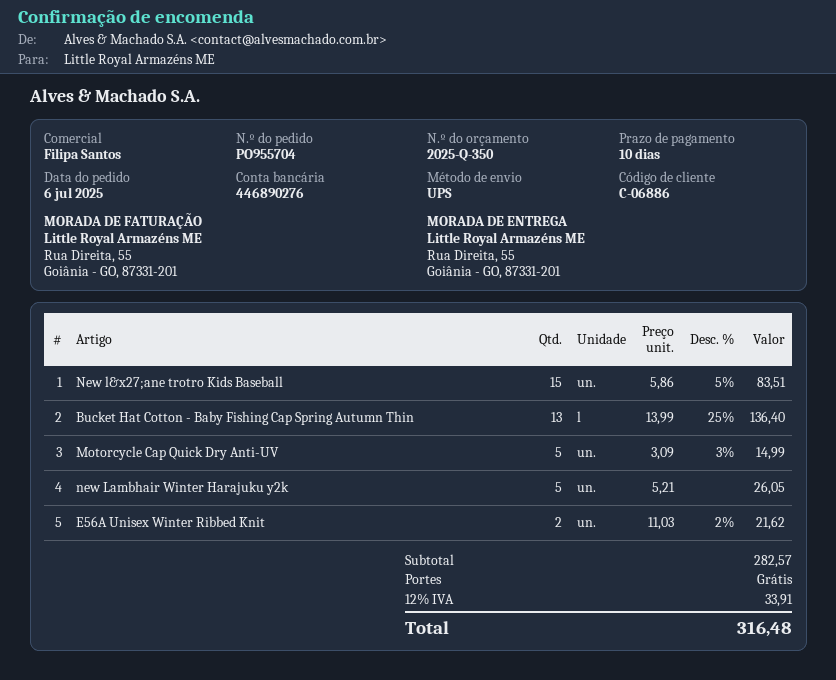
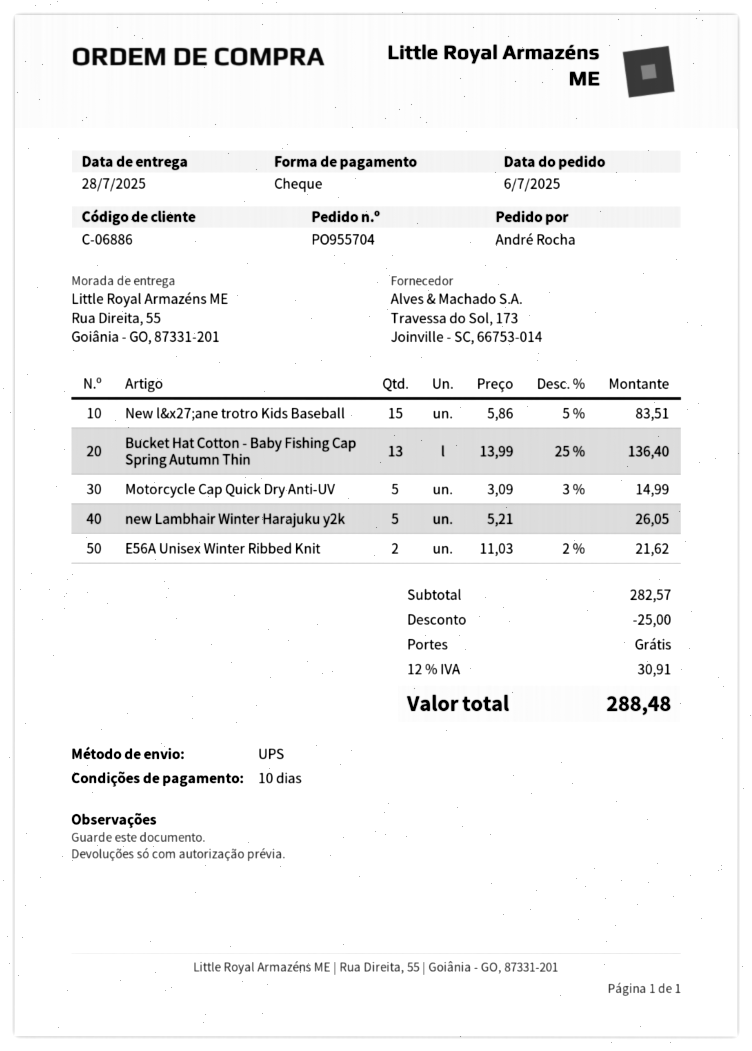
discount: none -> 25.00
tax: 12% = 33.91 -> 12% = 30.91
total: 316.48 -> 288.48

